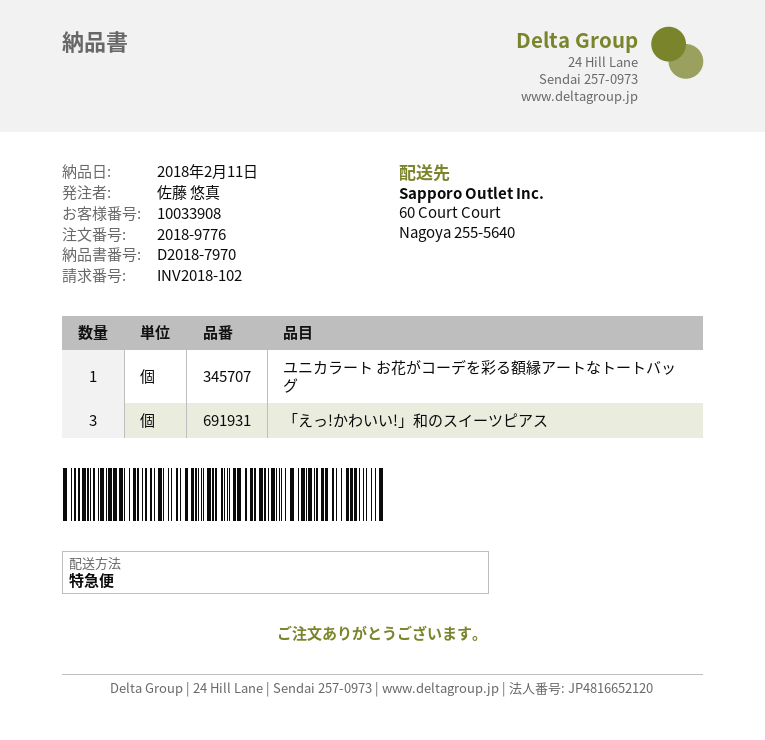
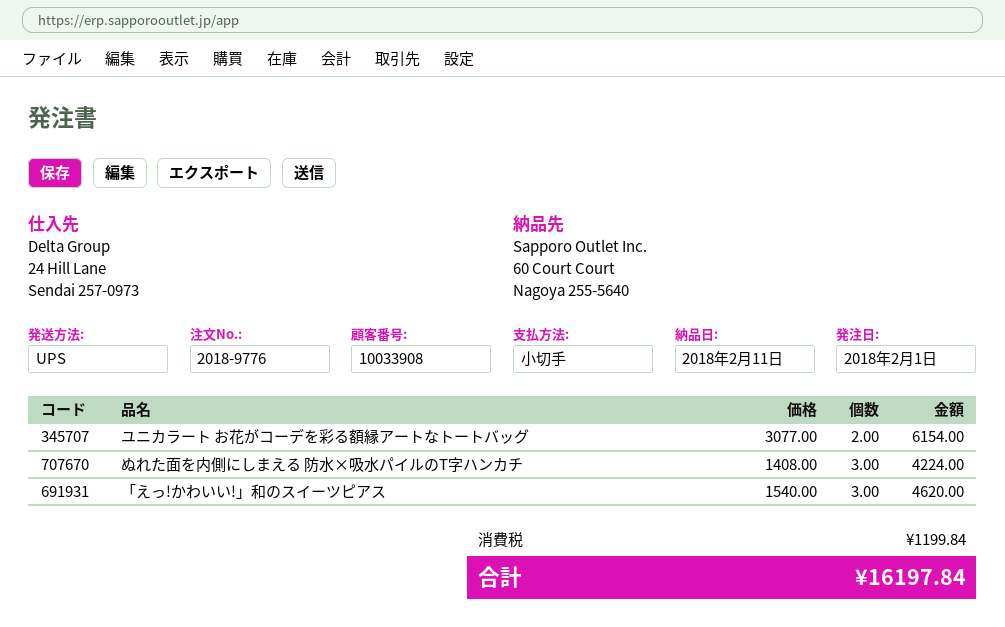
shipping method: express -> UPS
ユニカラート お花がコーデを彩る額縁アートなトートバッグ: 1 -> 2
ぬれた面を内側にしまえる 防水×吸水パイルのT字ハンカチ: none -> 3

